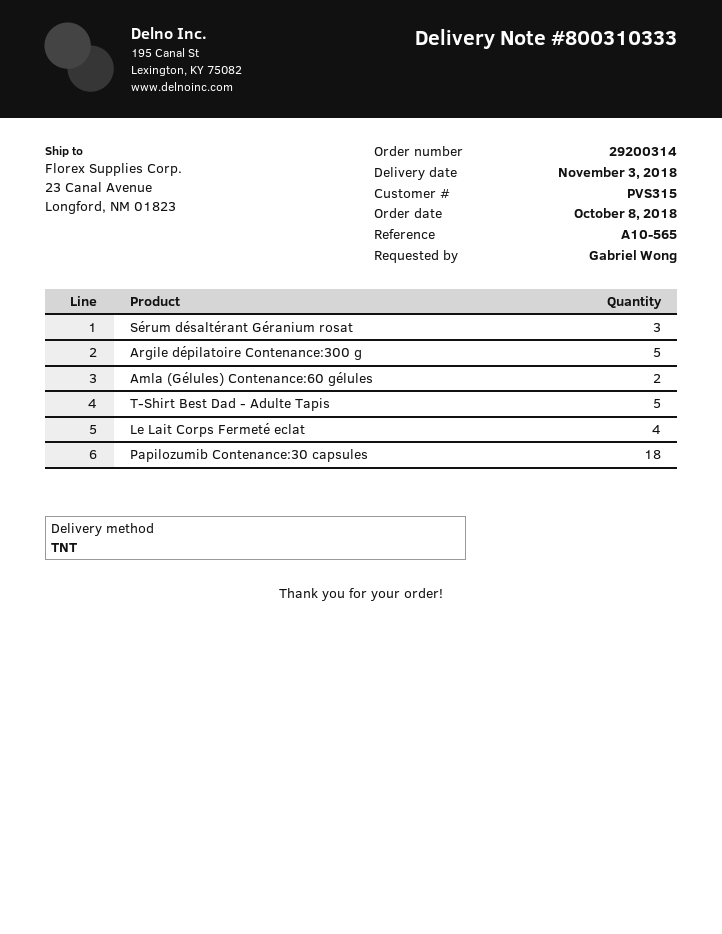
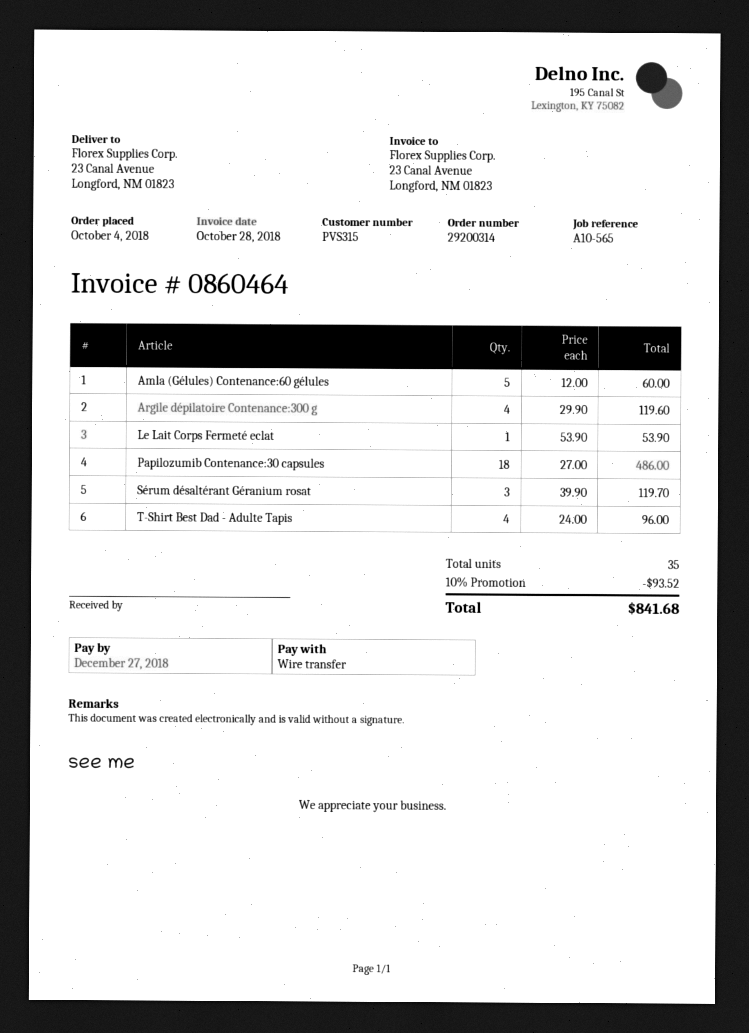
order date: 2018-10-08 -> 2018-10-04
Argile dépilatoire Contenance:300 g: 5 -> 4
Amla (Gélules) Contenance:60 gélules: 2 -> 5
T-Shirt Best Dad - Adulte Tapis: 5 -> 4
Le Lait Corps Fermeté eclat: 4 -> 1

